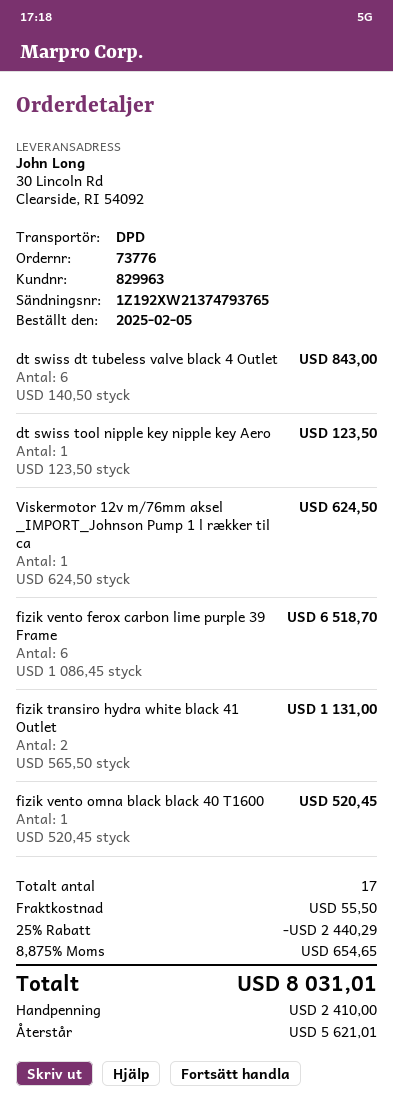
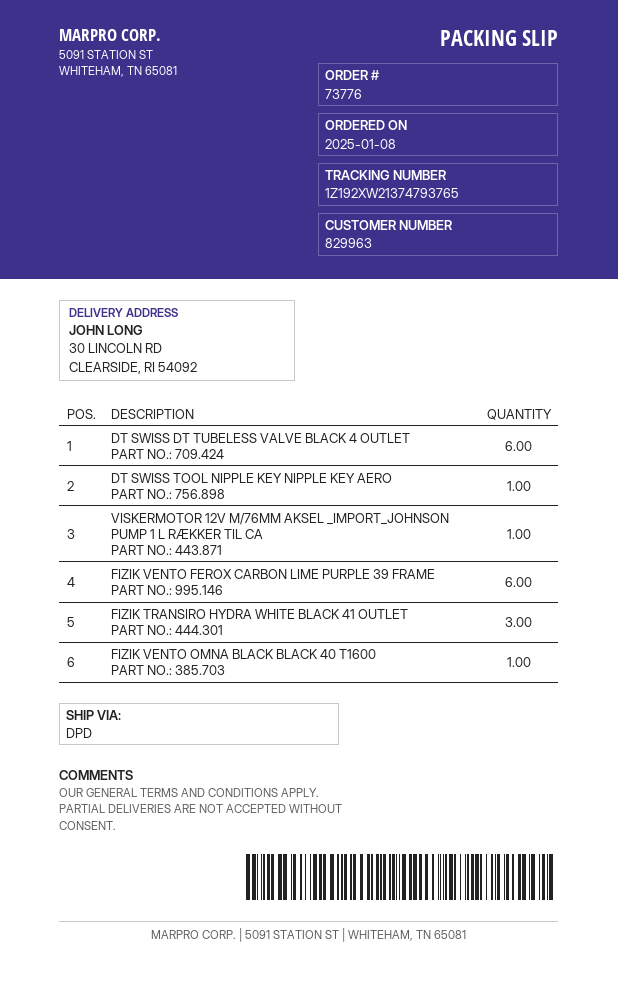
order date: 2025-02-05 -> 2025-01-08
fizik transiro hydra white black 41 Outlet: 2 -> 3

